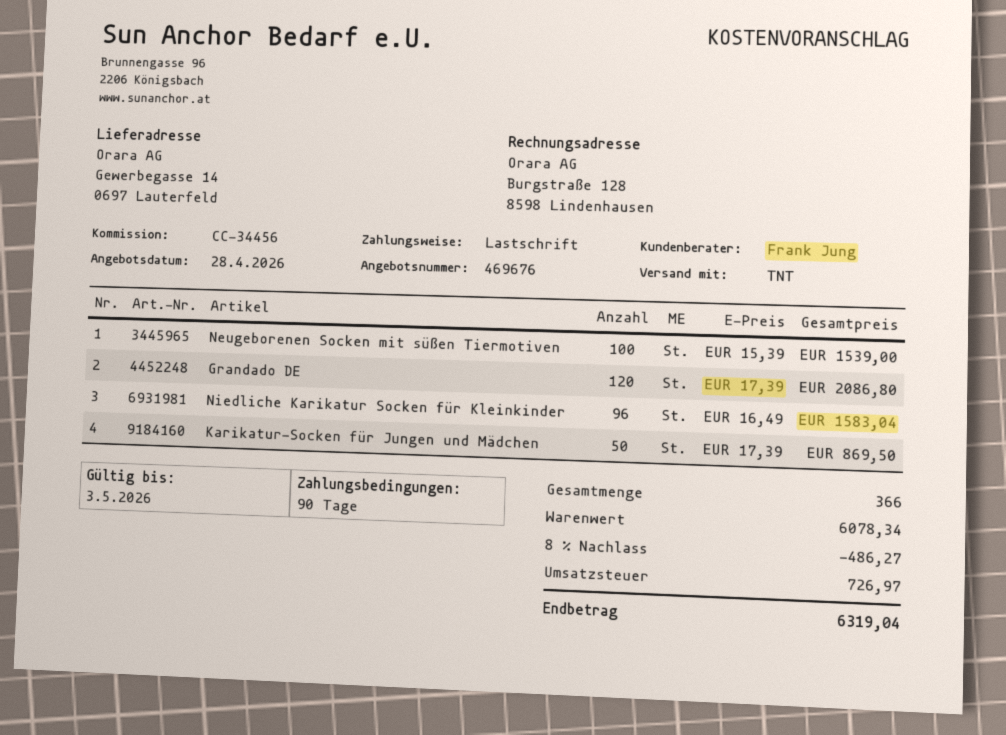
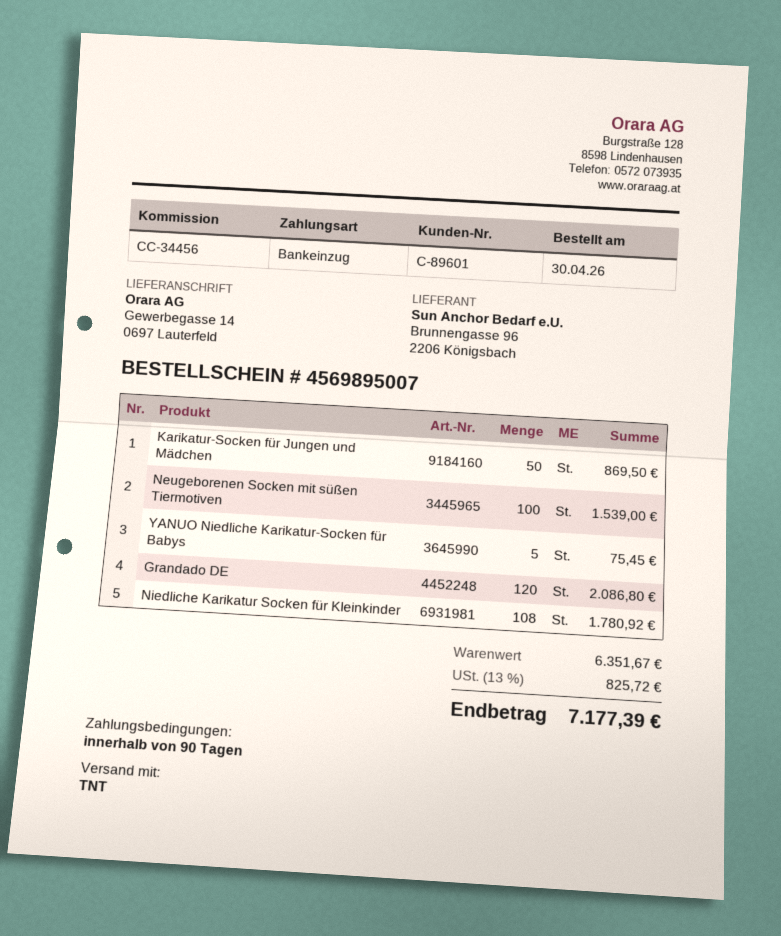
Niedliche Karikatur Socken für Kleinkinder: 96 for 1583.04 -> 108 for 1780.92
YANUO Niedliche Karikatur-Socken für Babys: none -> 5 for 75.45
subtotal: 6078.34 -> 6351.67
discount: 8% = 486.27 -> none
tax: 726.97 -> 825.72
total: 6319.04 -> 7177.39

